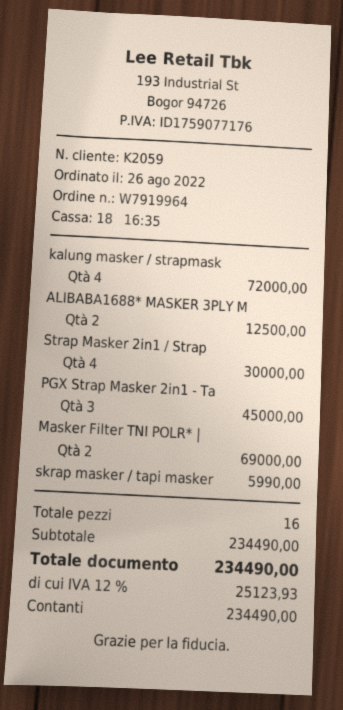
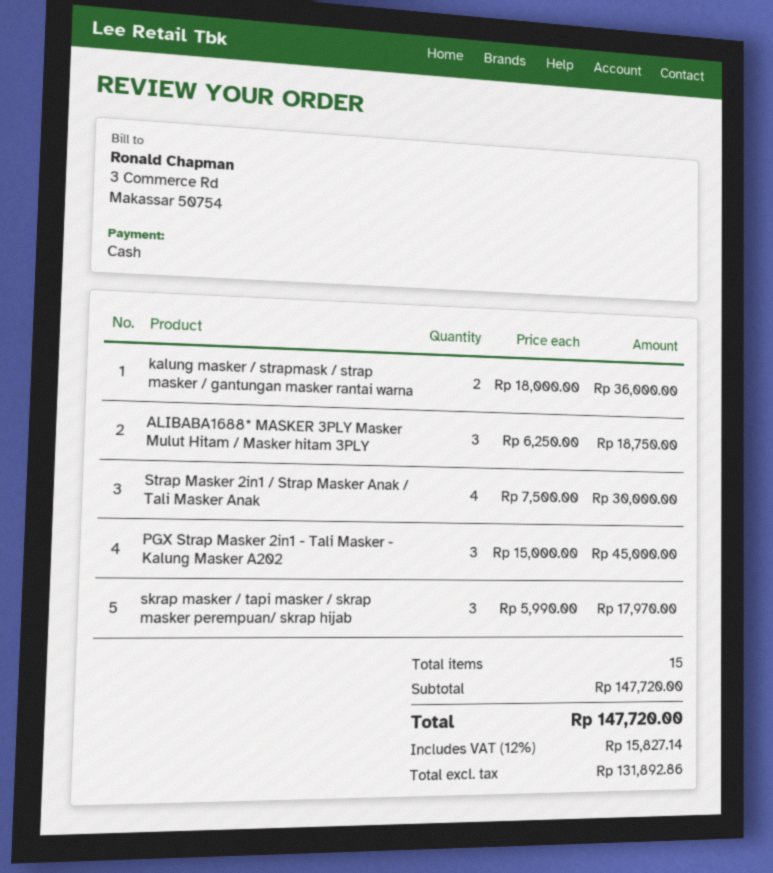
kalung masker / strapmask: 4 for 72000.00 -> 2 for 36000.00
ALIBABA1688* MASKER 3PLY M: 2 for 12500.00 -> 3 for 18750.00
Masker Filter TNI POLR* |: 2 for 69000.00 -> none
skrap masker / tapi masker: 1 for 5990.00 -> 3 for 17970.00
total quantity: 16 -> 15
subtotal: 234490.00 -> 147720.00
tax: 12% = 25123.93 -> 12% = 15827.14
total: 234490.00 -> 147720.00

